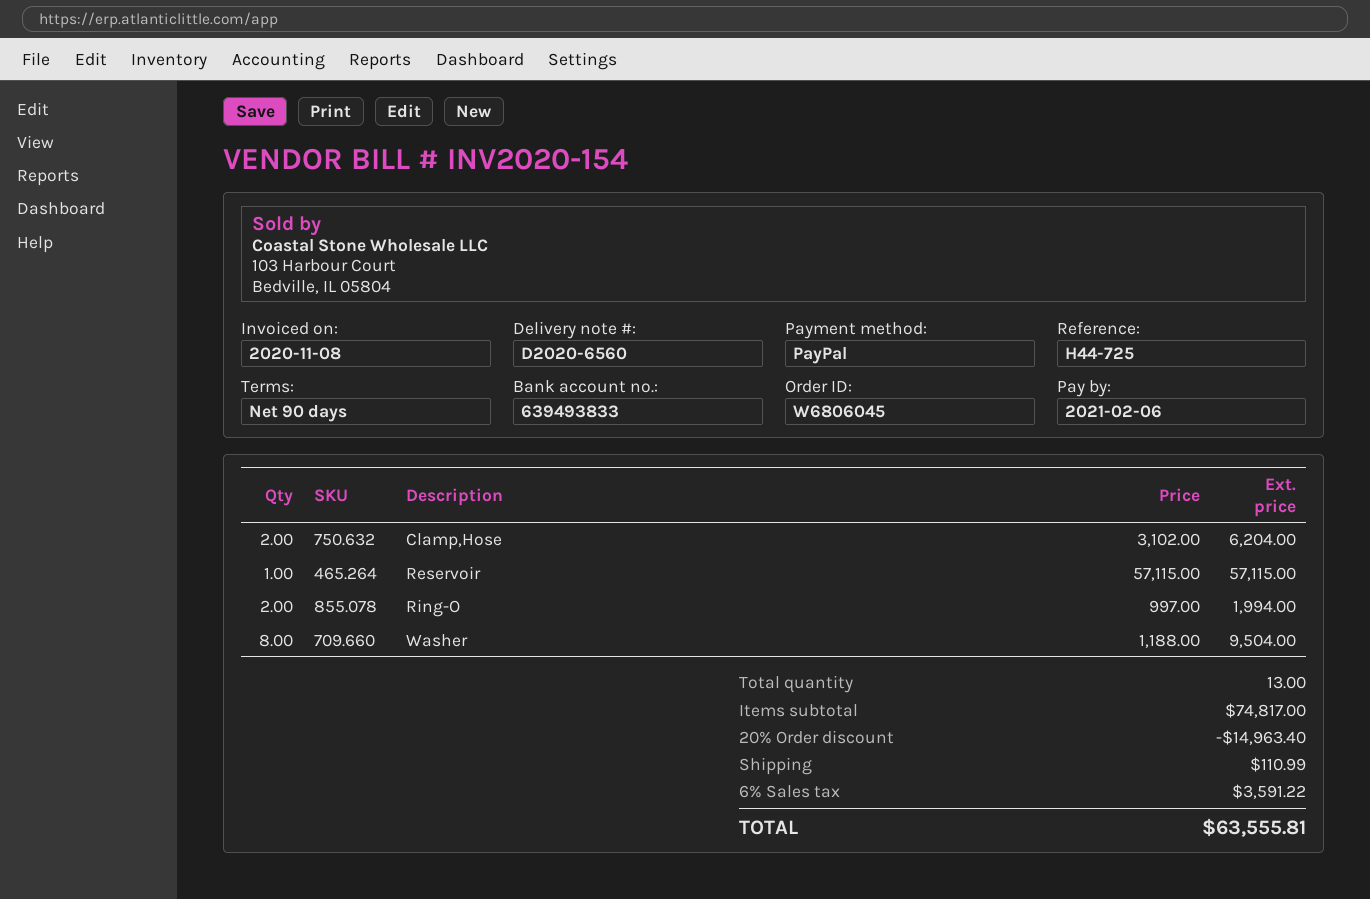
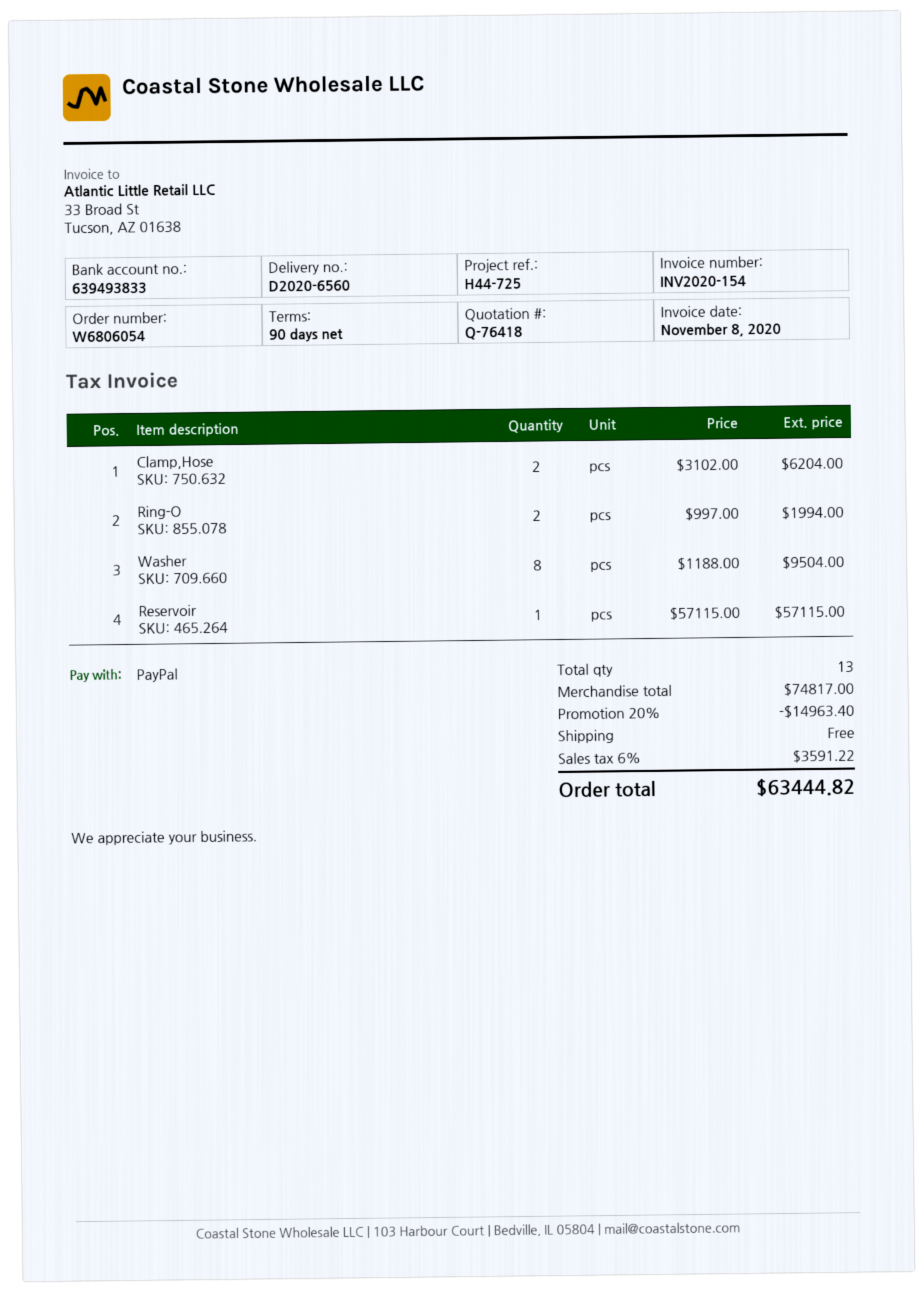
order number: W6806045 -> W6806054
shipping: 110.99 -> 0.00
total: 63555.81 -> 63444.82

